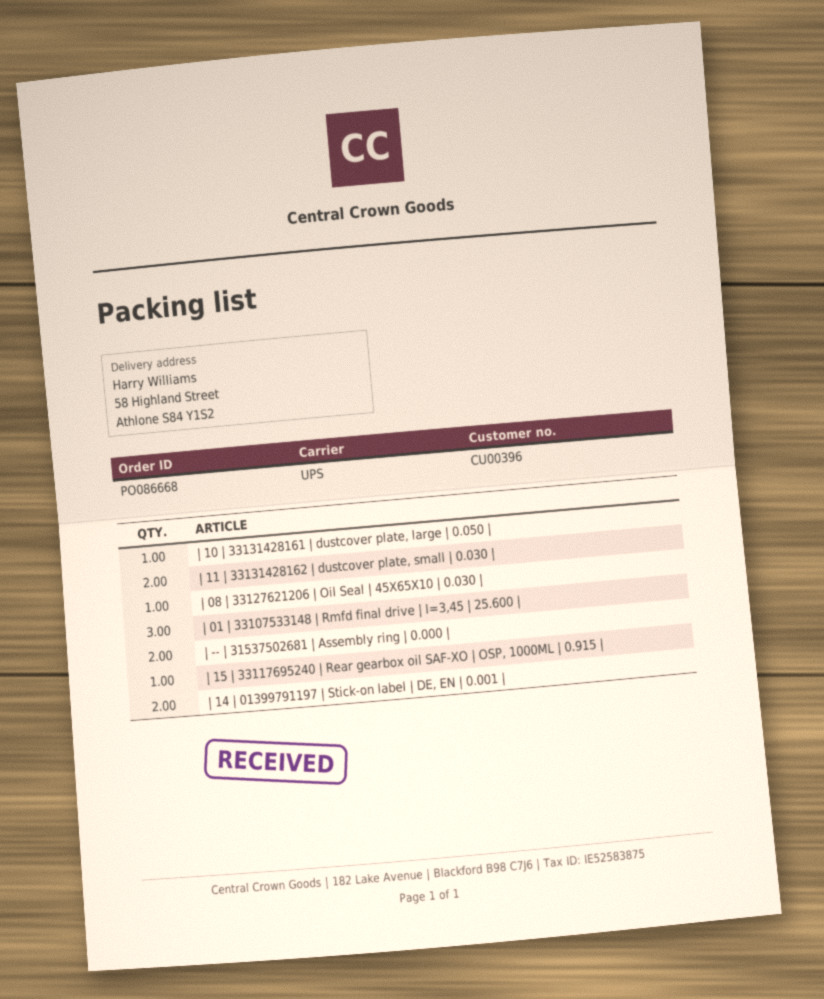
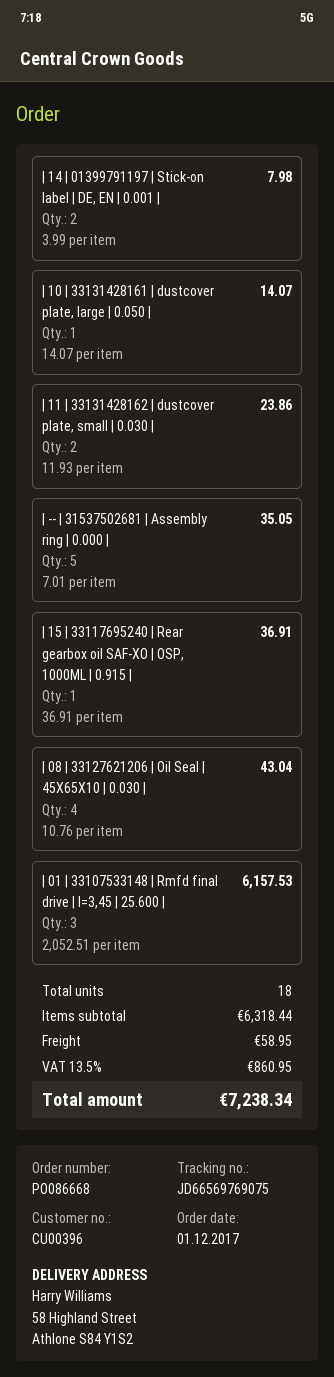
| 08 | 33127621206 | Oil Seal | 45X65X10 | 0.030 |: 1 -> 4
| -- | 31537502681 | Assembly ring | 0.000 |: 2 -> 5

